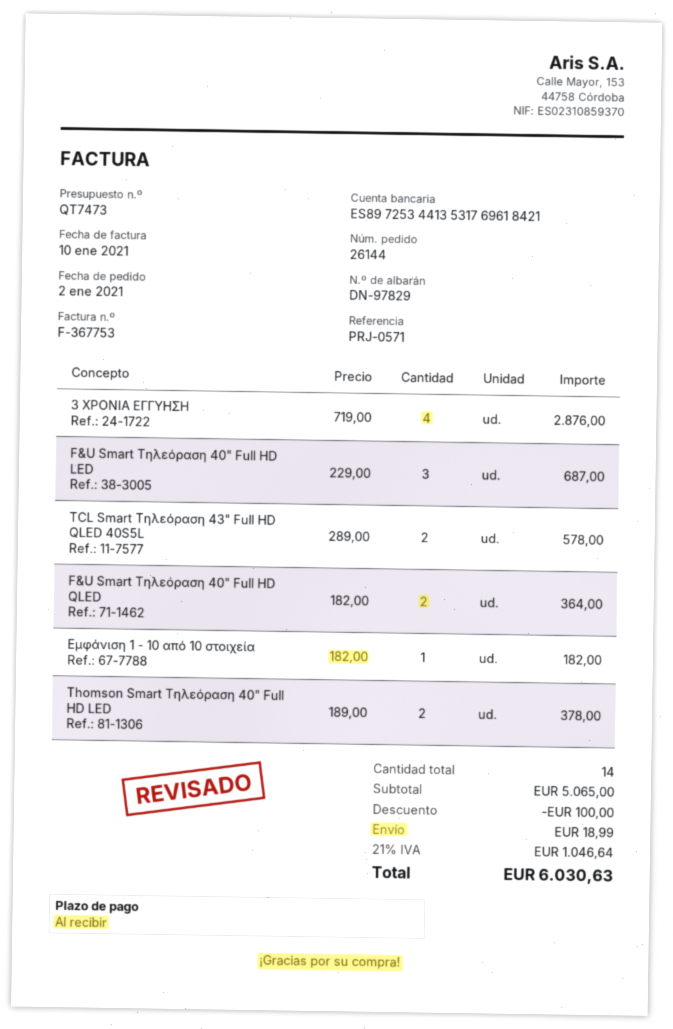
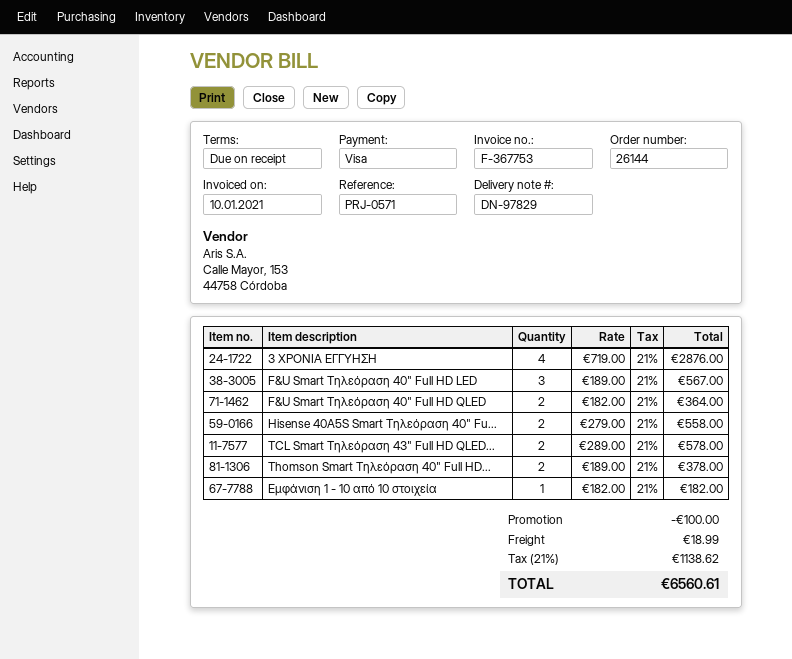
F&U Smart Τηλεόραση 40" Full HD LED: 3 x 229.00 = 687.00 -> 3 x 189.00 = 567.00
Hisense 40A5S Smart Τηλεόραση 40" Fu...: none -> 2 x 279.00 = 558.00
tax: 21% = 1046.64 -> 21% = 1138.62
total: 6030.63 -> 6560.61

